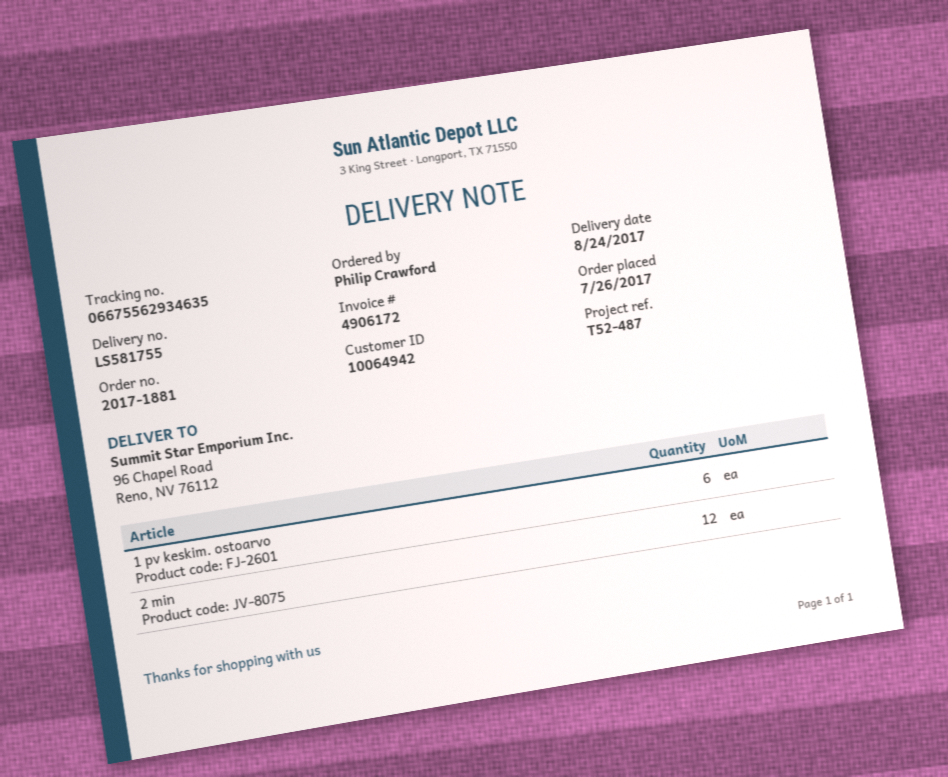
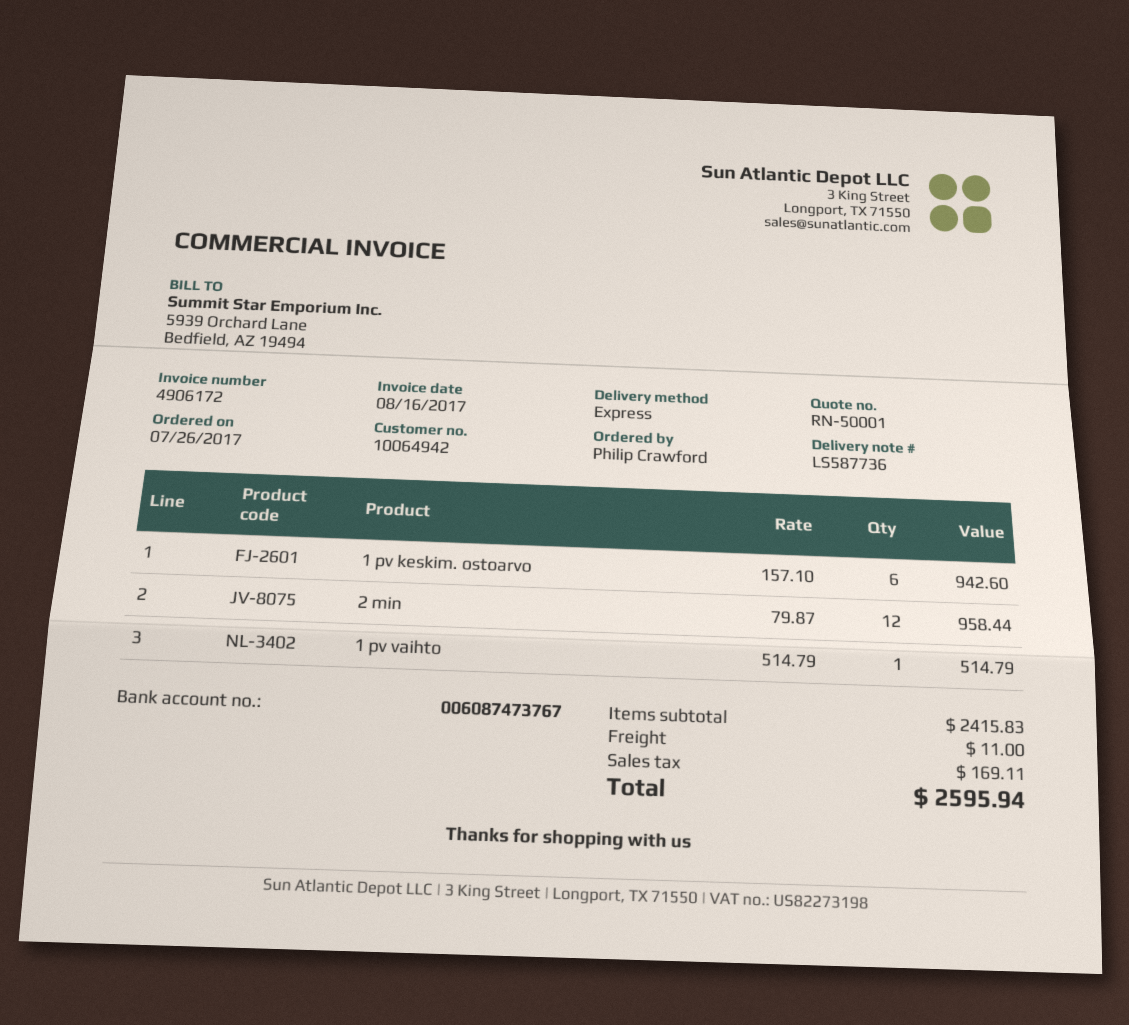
delivery note number: LS581755 -> LS587736
1 pv vaihto: none -> 1

